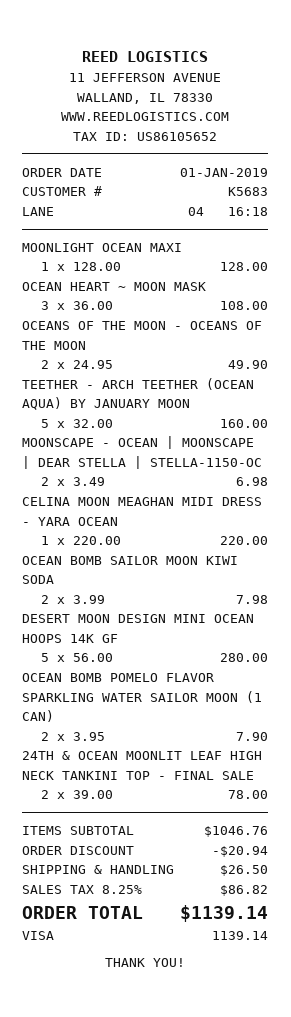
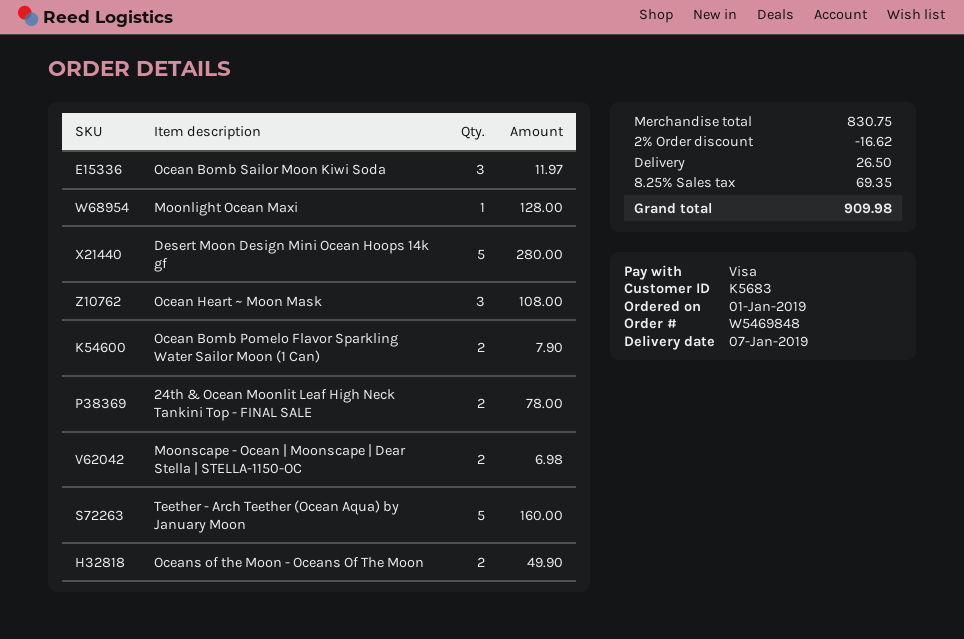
CELINA MOON MEAGHAN MIDI DRESS - YARA OCEAN: 1 for 220.00 -> none
OCEAN BOMB SAILOR MOON KIWI SODA: 2 for 7.98 -> 3 for 11.97
subtotal: 1046.76 -> 830.75
discount: 20.94 -> 16.62
tax: 8.25% = 86.82 -> 8.25% = 69.35
total: 1139.14 -> 909.98

